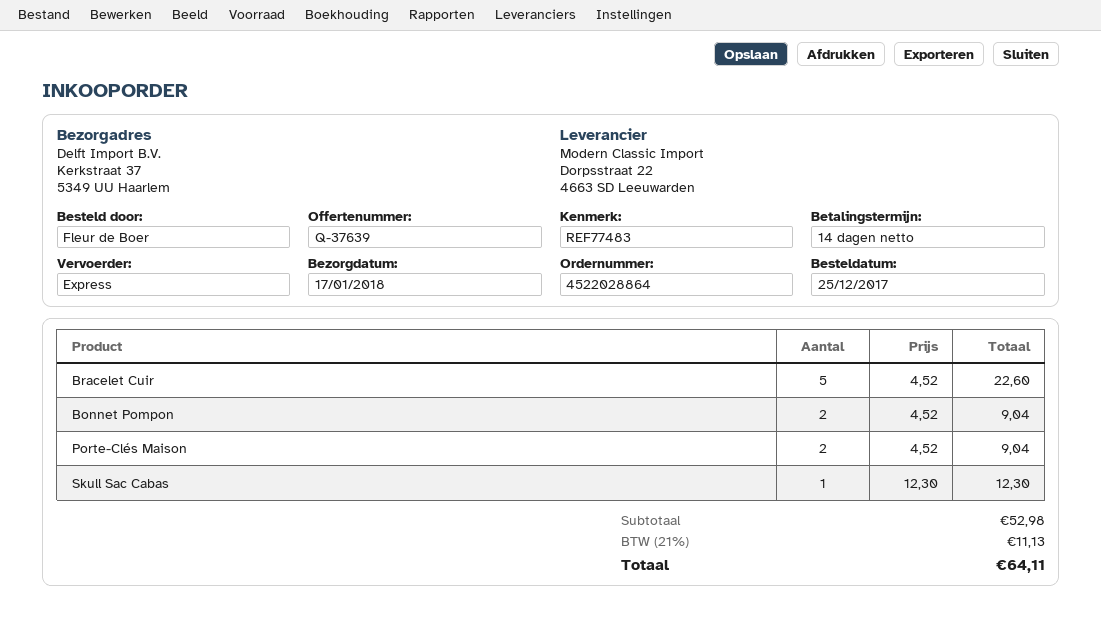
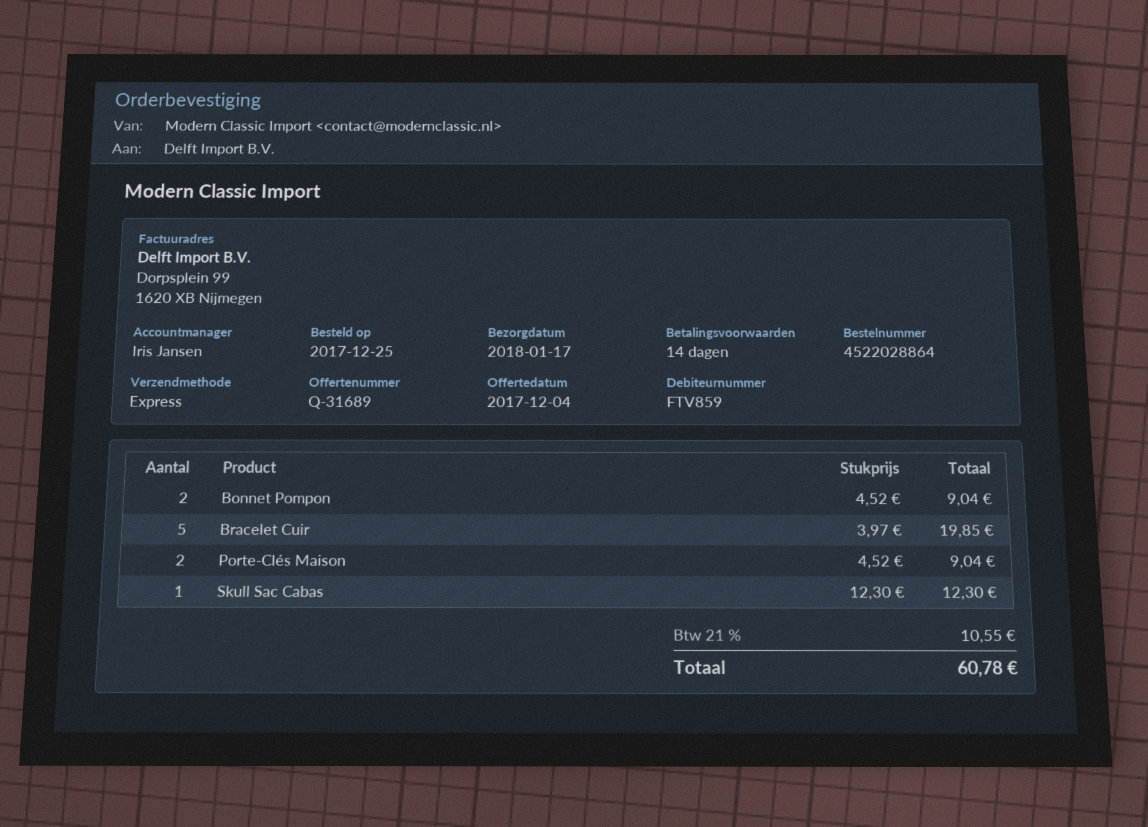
quote number: Q-37639 -> Q-31689
Bracelet Cuir: 5 x 4.52 = 22.60 -> 5 x 3.97 = 19.85
tax: 21% = 11.13 -> 21% = 10.55
total: 64.11 -> 60.78

